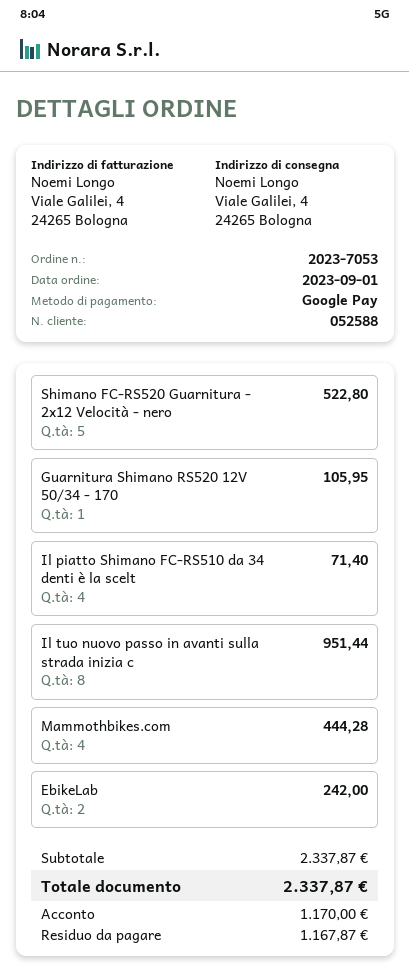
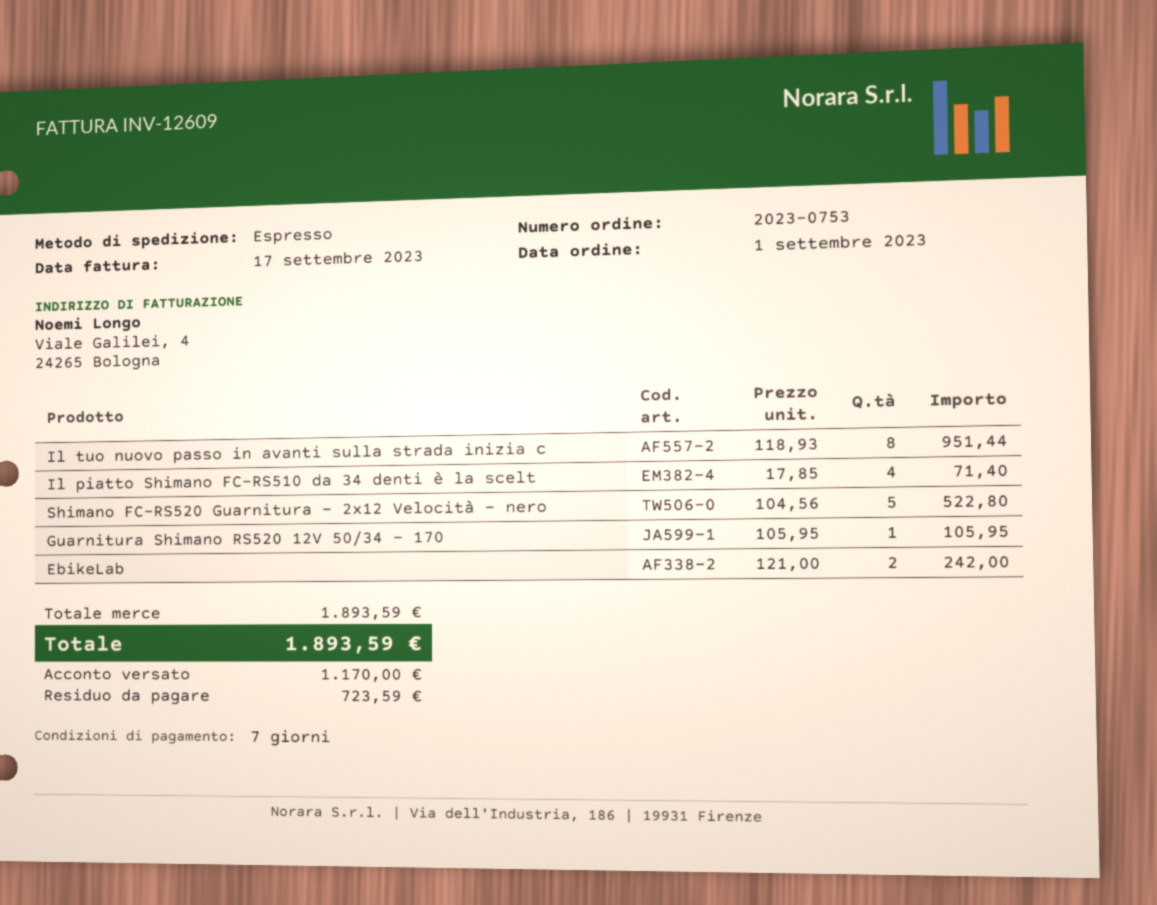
order number: 2023-7053 -> 2023-0753
Mammothbikes.com: 4 for 444.28 -> none
subtotal: 2337.87 -> 1893.59
total: 2337.87 -> 1893.59
balance: 1167.87 -> 723.59

